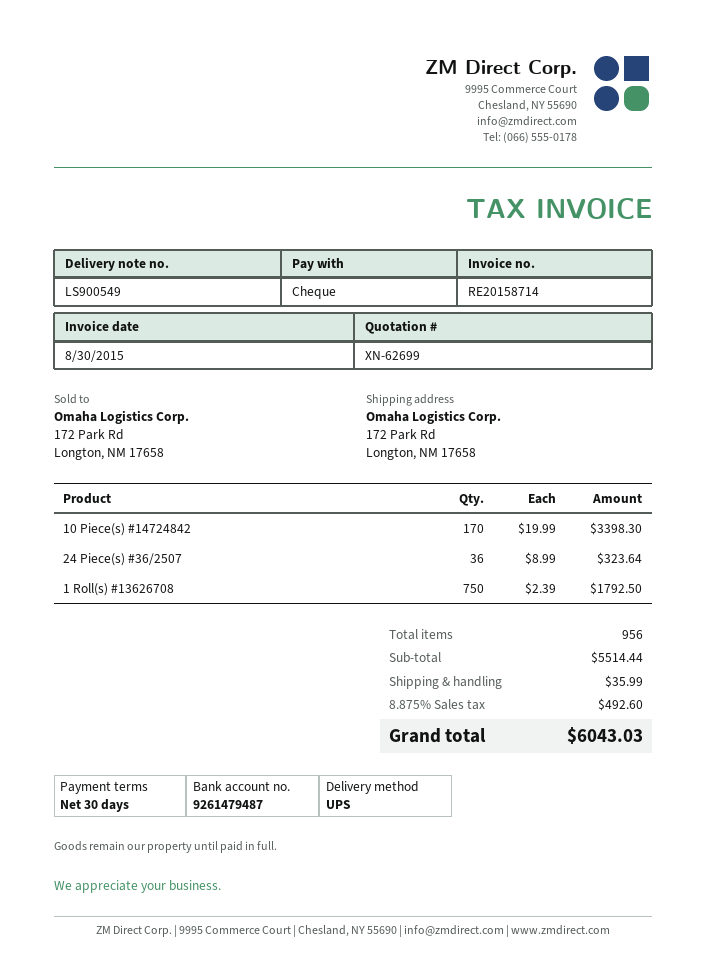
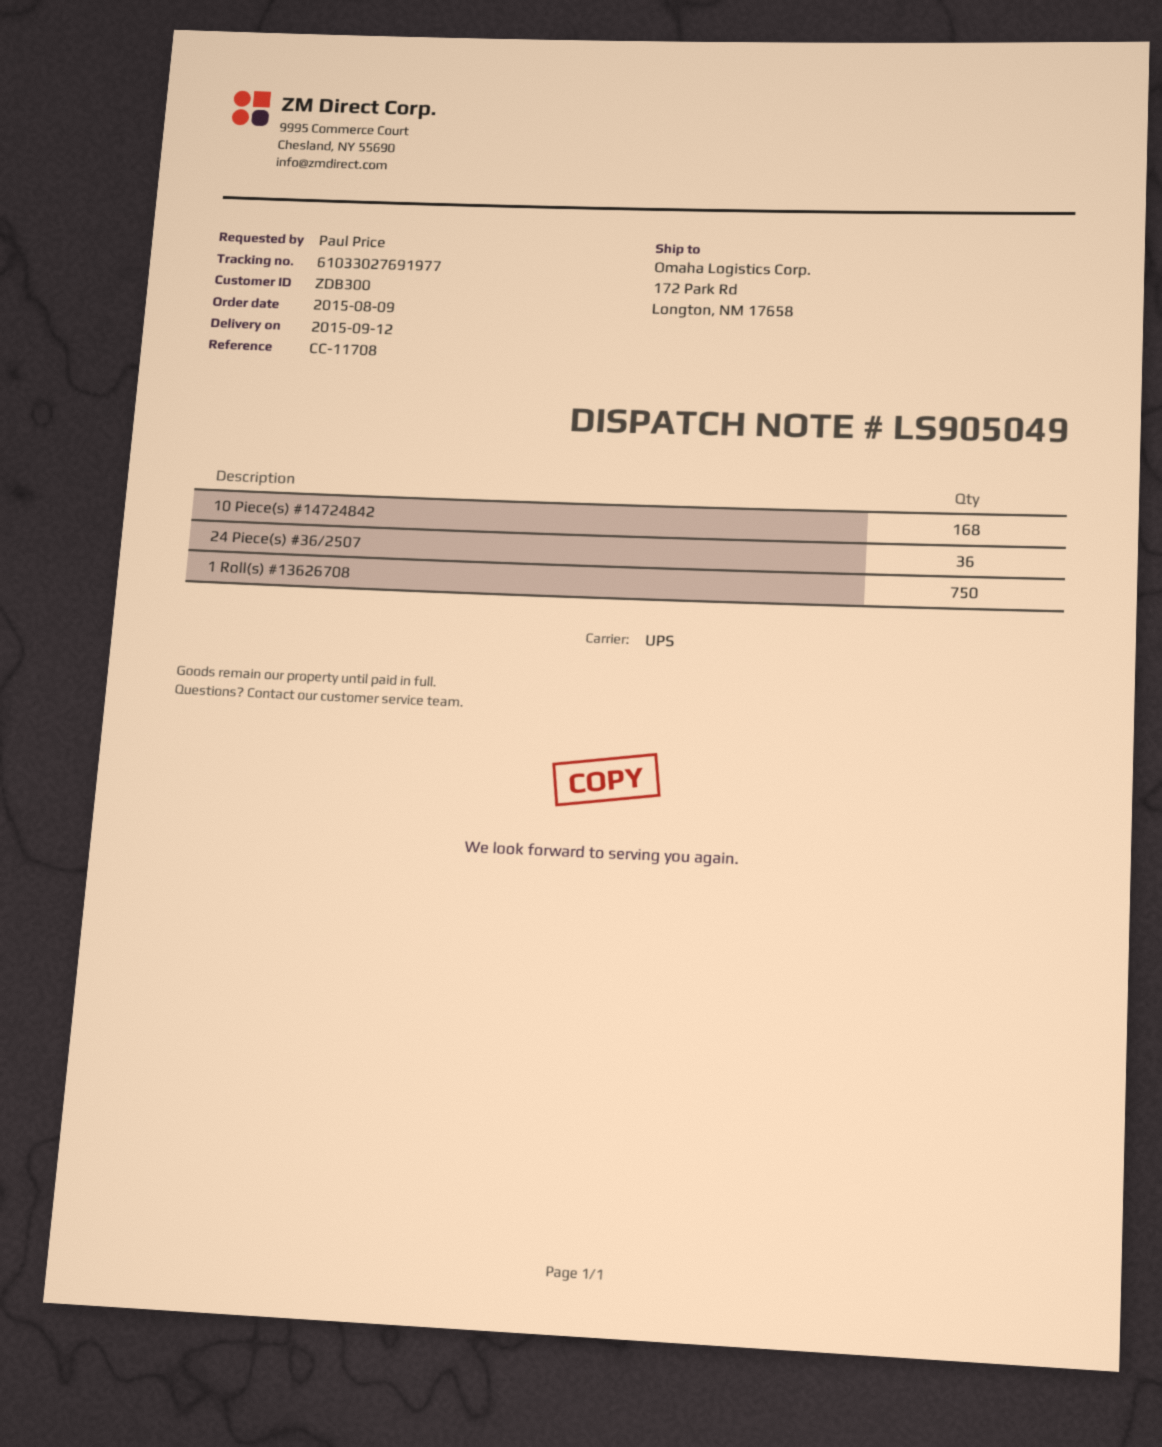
delivery note number: LS900549 -> LS905049
10 Piece(s) #14724842: 170 -> 168

